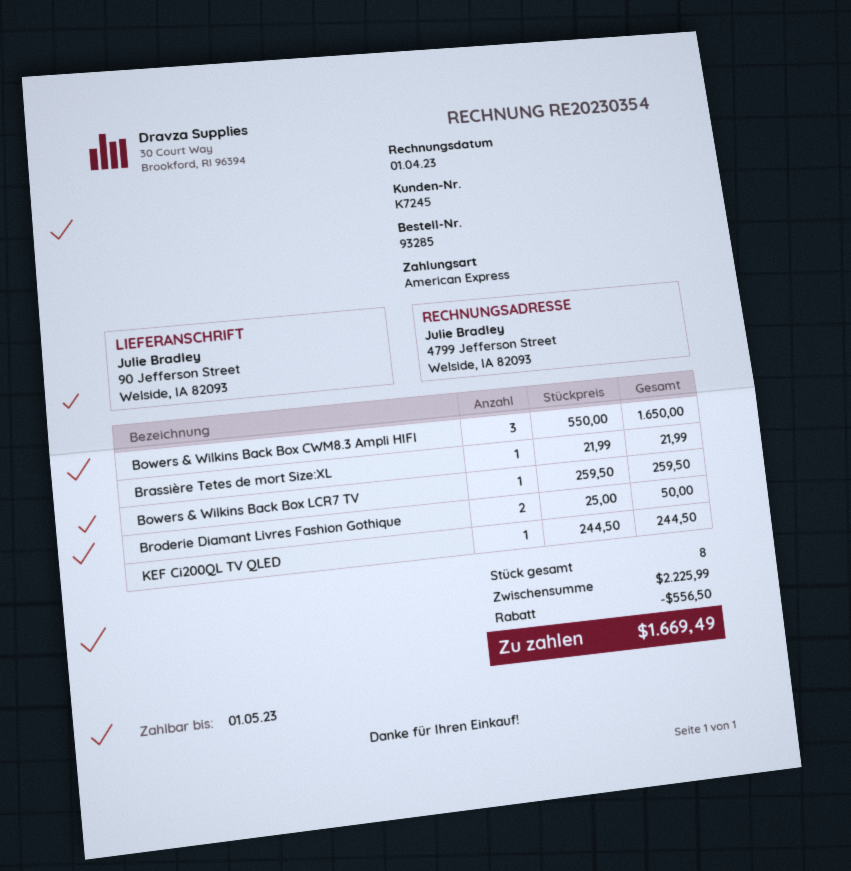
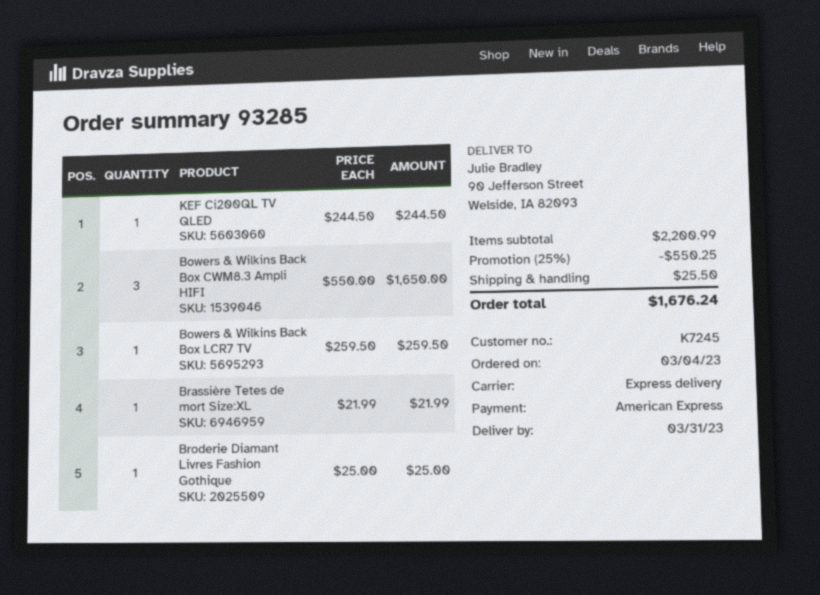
Broderie Diamant Livres Fashion Gothique: 2 x 25.00 = 50.00 -> 1 x 25.00 = 25.00
subtotal: 2225.99 -> 2200.99
discount: 556.50 -> 550.25
shipping: none -> 25.50
total: 1669.49 -> 1676.24

